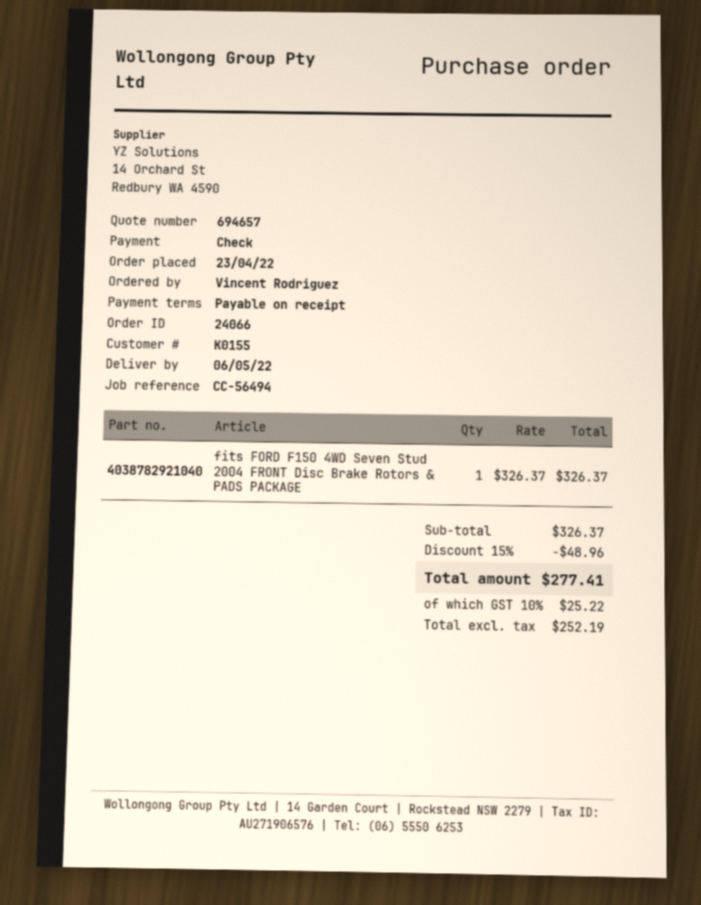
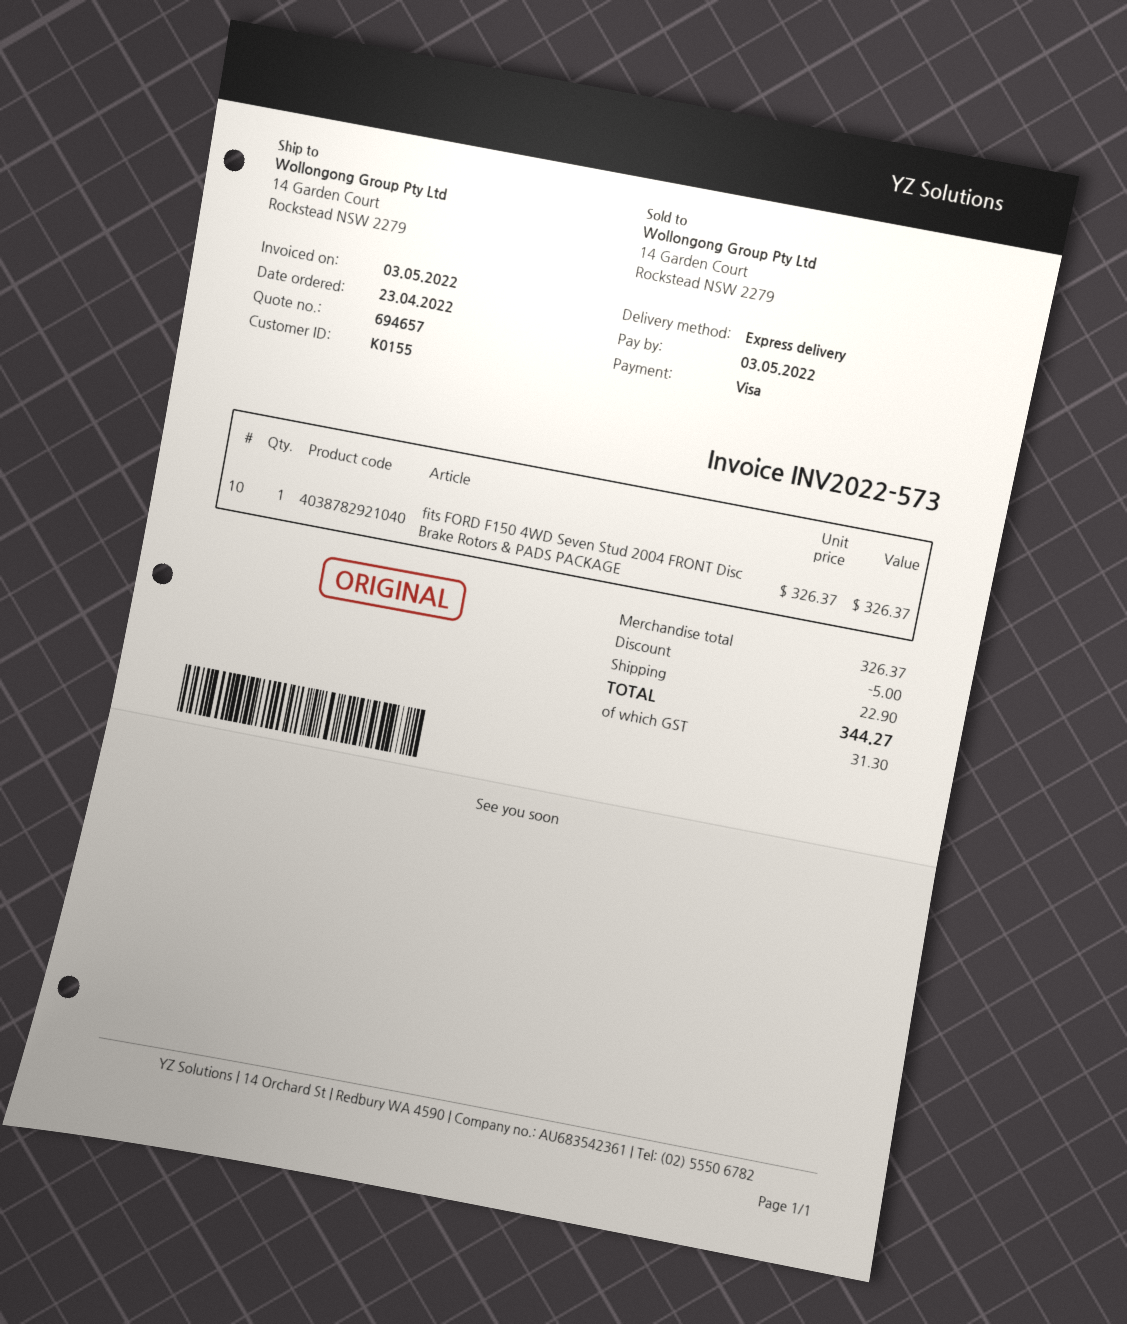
payment method: cheque -> Visa
discount: 48.96 -> 5.00
shipping: none -> 22.90
tax: 25.22 -> 31.30
total: 277.41 -> 344.27

